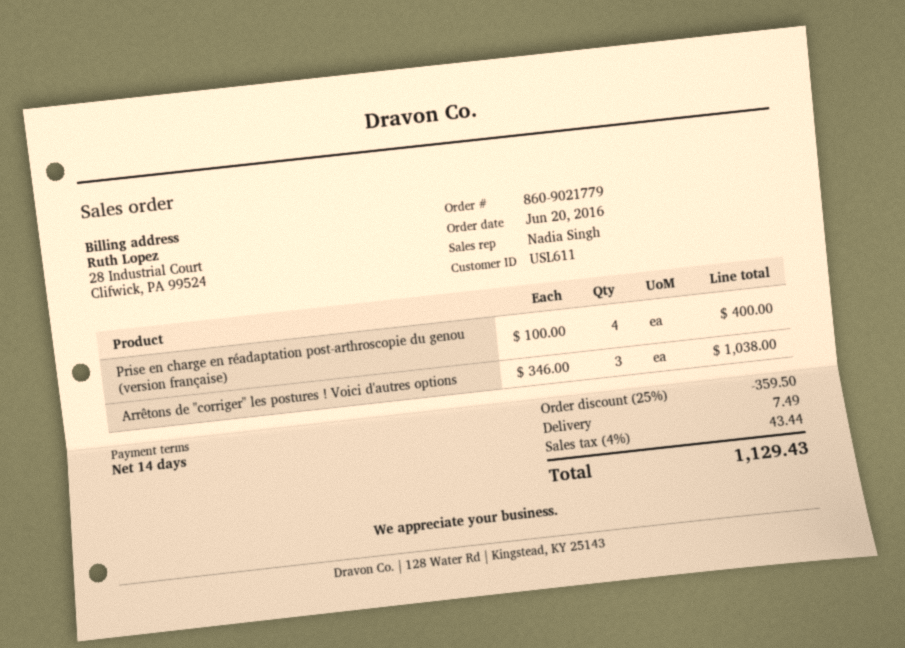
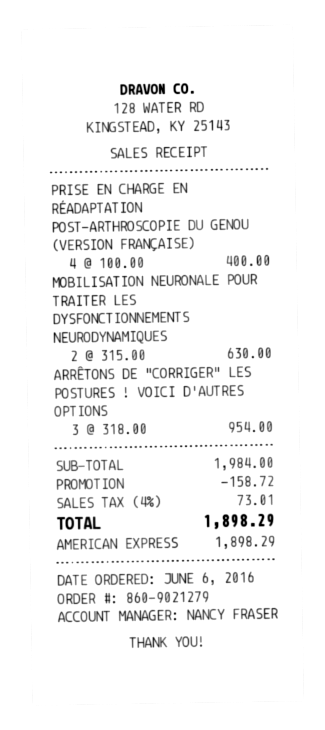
order number: 860-9021779 -> 860-9021279
order date: 2016-06-20 -> 2016-06-06
sales rep: Nadia Singh -> NANCY FRASER
Arrêtons de "corriger" les postures ! Voici d'autres options: 3 x 346.00 = 1038.00 -> 3 x 318.00 = 954.00
MOBILISATION NEURONALE POUR TRAITER LES DYSFONCTIONNEMENTS NEURODYNAMIQUES: none -> 2 x 315.00 = 630.00
discount: 359.50 -> 158.72
shipping: 7.49 -> none
tax: 4% = 43.44 -> 4% = 73.01
total: 1129.43 -> 1898.29

